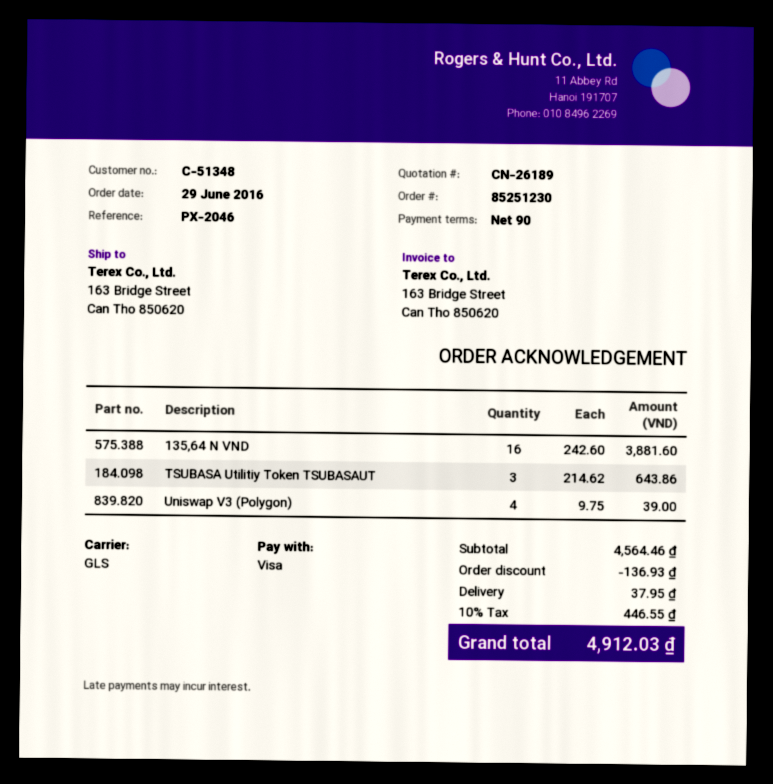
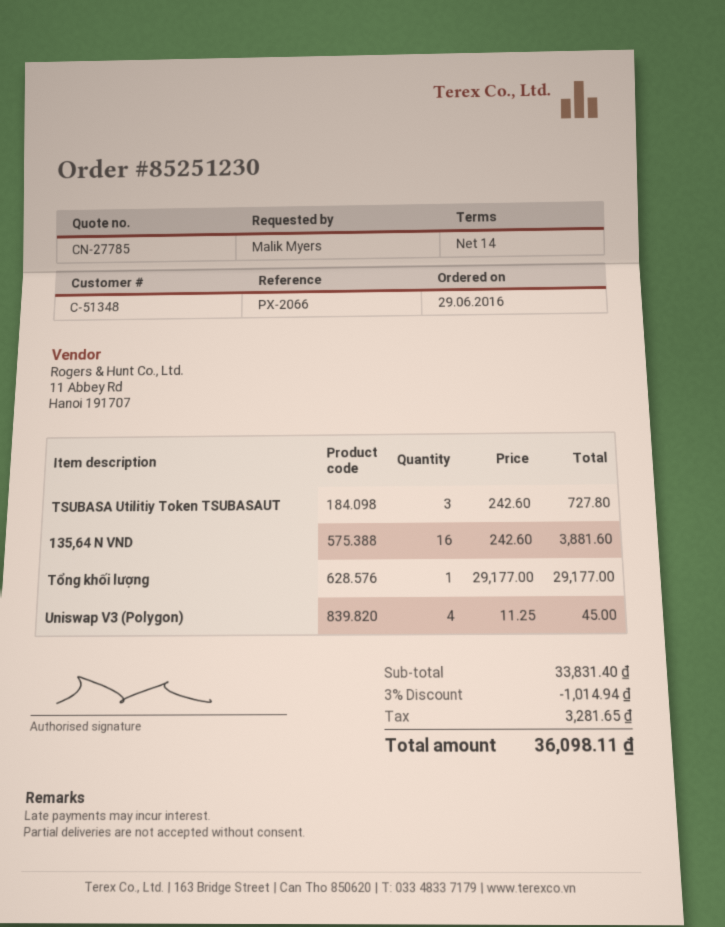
quote number: CN-26189 -> CN-27785
payment terms: 90 days -> 14 days
reference: PX-2046 -> PX-2066
TSUBASA Utilitiy Token TSUBASAUT: 3 x 214.62 = 643.86 -> 3 x 242.60 = 727.80
Uniswap V3 (Polygon): 4 x 9.75 = 39.00 -> 4 x 11.25 = 45.00
Tổng khối lượng: none -> 1 x 29177.00 = 29177.00
subtotal: 4564.46 -> 33831.40
discount: 136.93 -> 1014.94
shipping: 37.95 -> none
tax: 446.55 -> 3281.65
total: 4912.03 -> 36098.11

